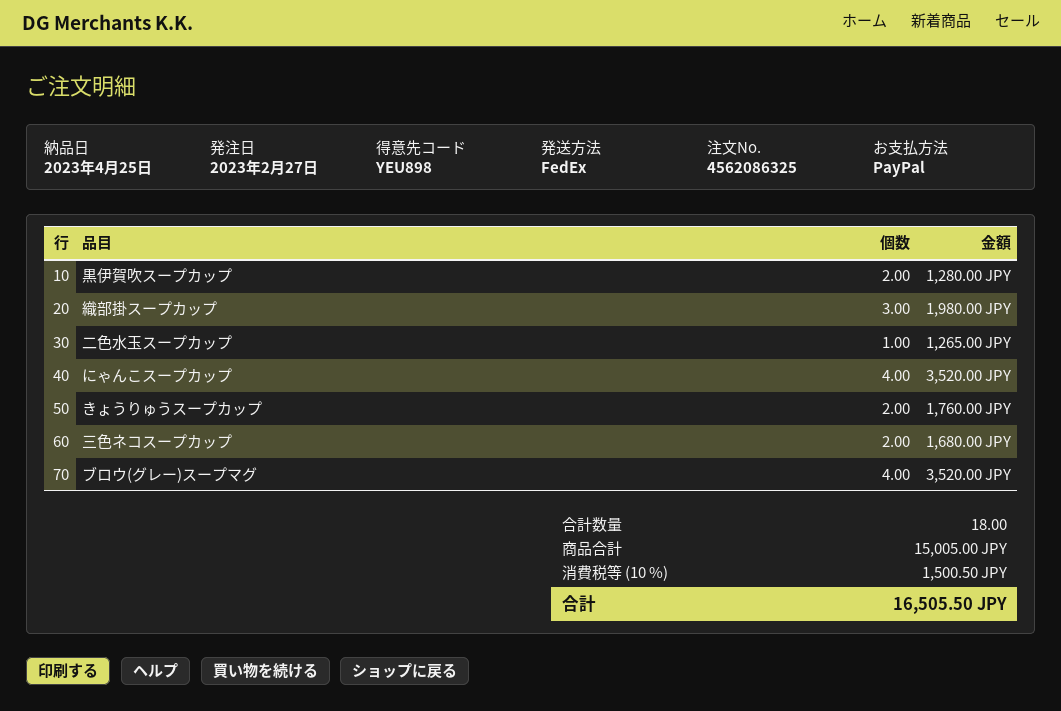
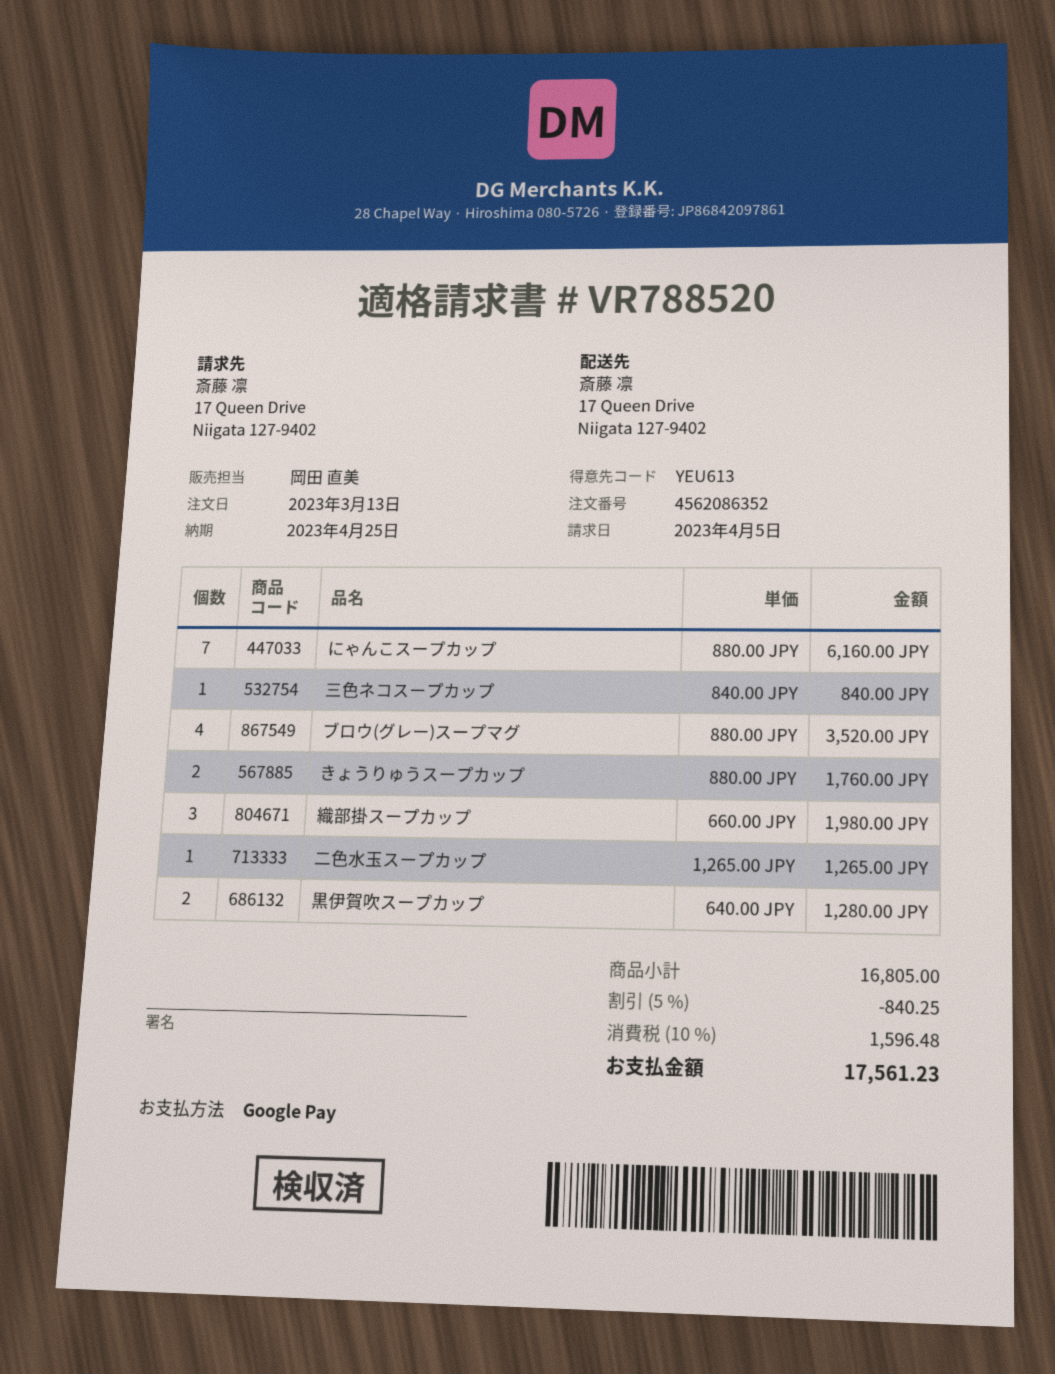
order number: 4562086325 -> 4562086352
order date: 2023-02-27 -> 2023-03-13
customer number: YEU898 -> YEU613
payment method: PayPal -> Google Pay
にゃんこスープカップ: 4 for 3520.00 -> 7 for 6160.00
三色ネコスープカップ: 2 for 1680.00 -> 1 for 840.00
subtotal: 15005.00 -> 16805.00
discount: none -> 5% = 840.25
tax: 10% = 1500.50 -> 10% = 1596.48
total: 16505.50 -> 17561.23

